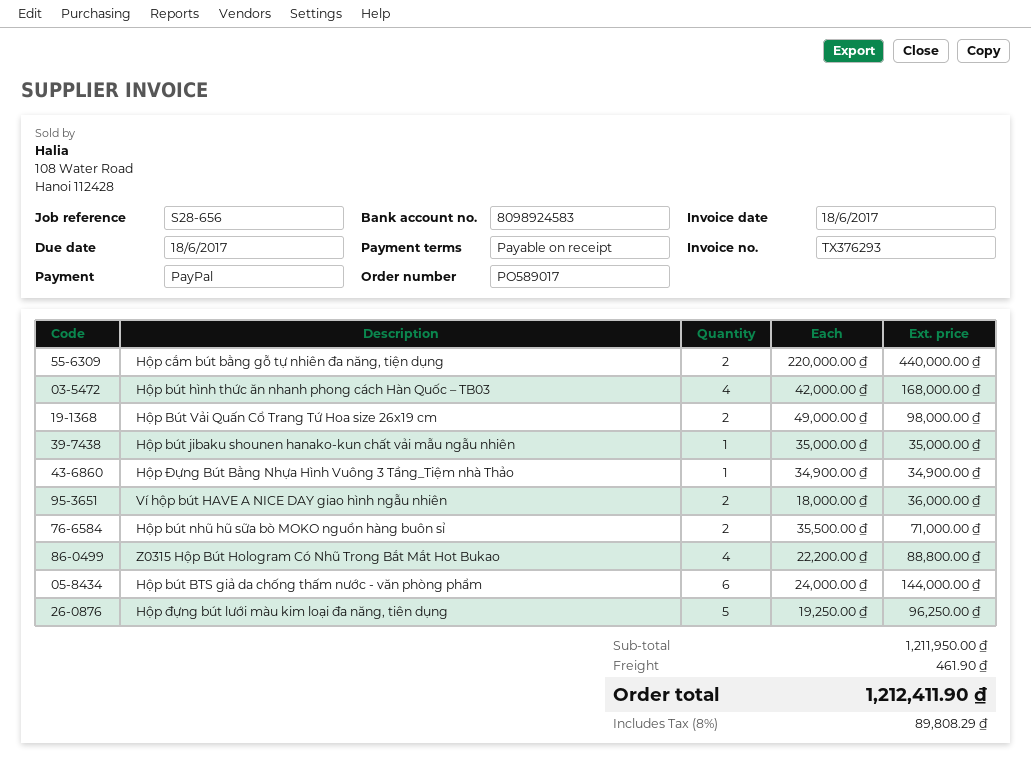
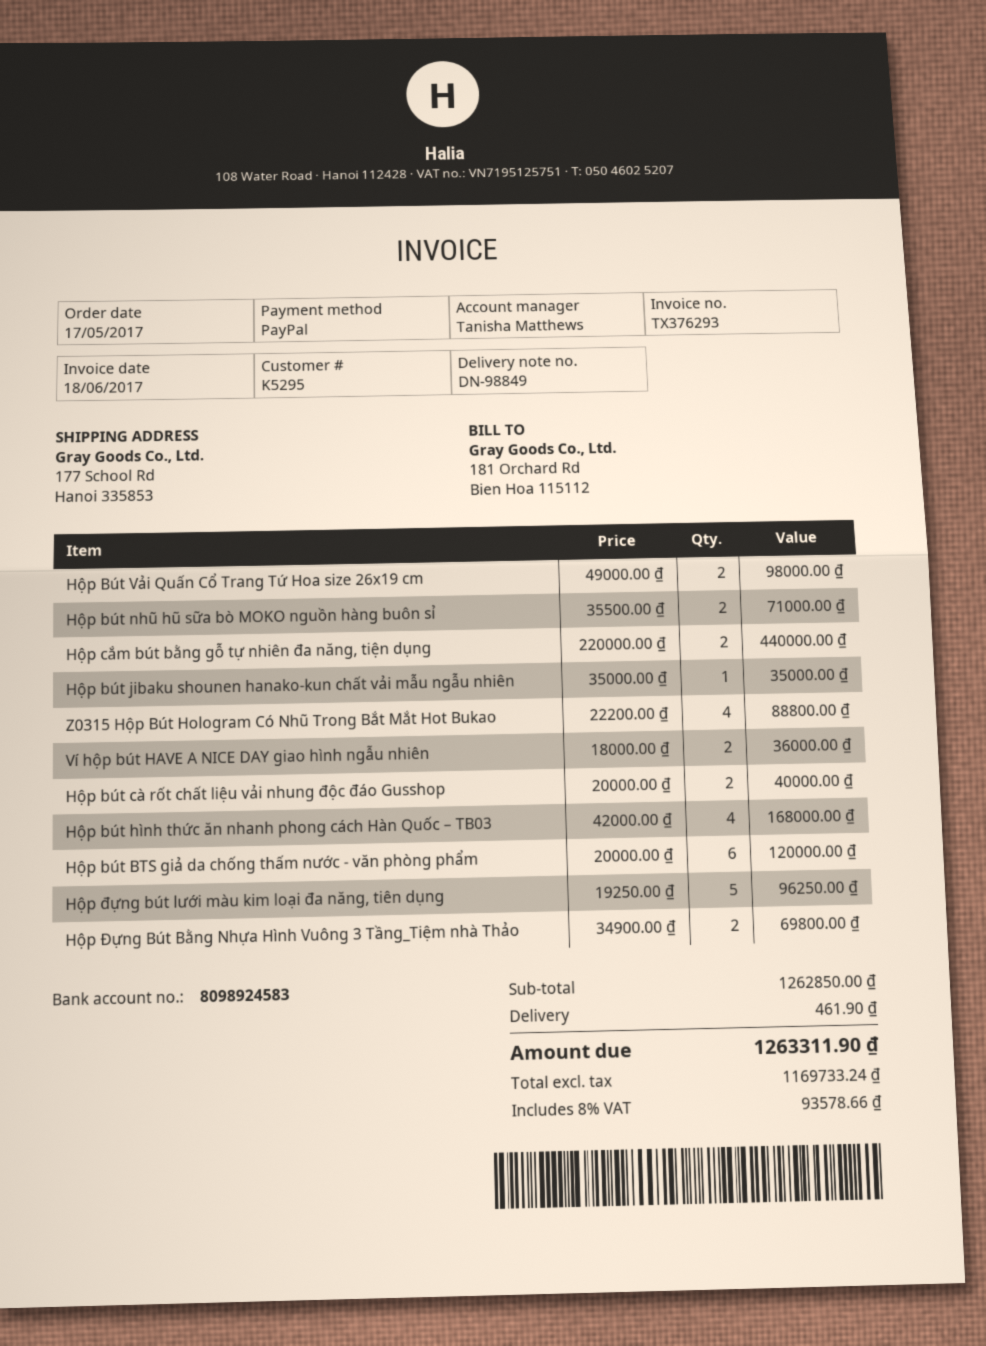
Hộp Đựng Bút Bằng Nhựa Hình Vuông 3 Tầng_Tiệm nhà Thảo: 1 x 34900.00 = 34900.00 -> 2 x 34900.00 = 69800.00
Hộp bút BTS giả da chống thấm nước - văn phòng phẩm: 6 x 24000.00 = 144000.00 -> 6 x 20000.00 = 120000.00
Hộp bút cà rốt chất liệu vải nhung độc đáo Gusshop: none -> 2 x 20000.00 = 40000.00
subtotal: 1211950.00 -> 1262850.00
tax: 8% = 89808.29 -> 8% = 93578.66
total: 1212411.90 -> 1263311.90

